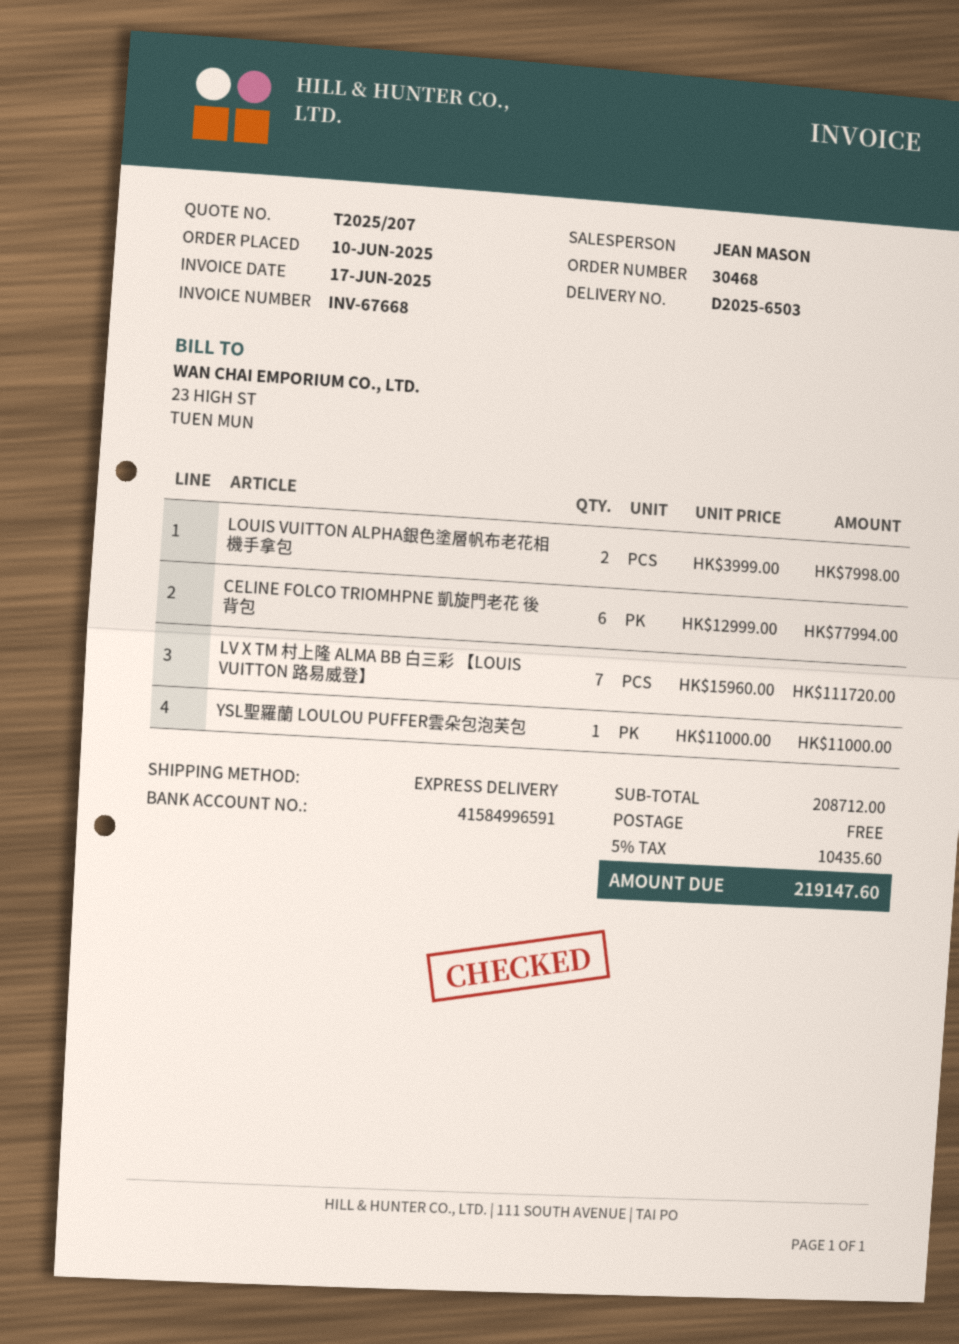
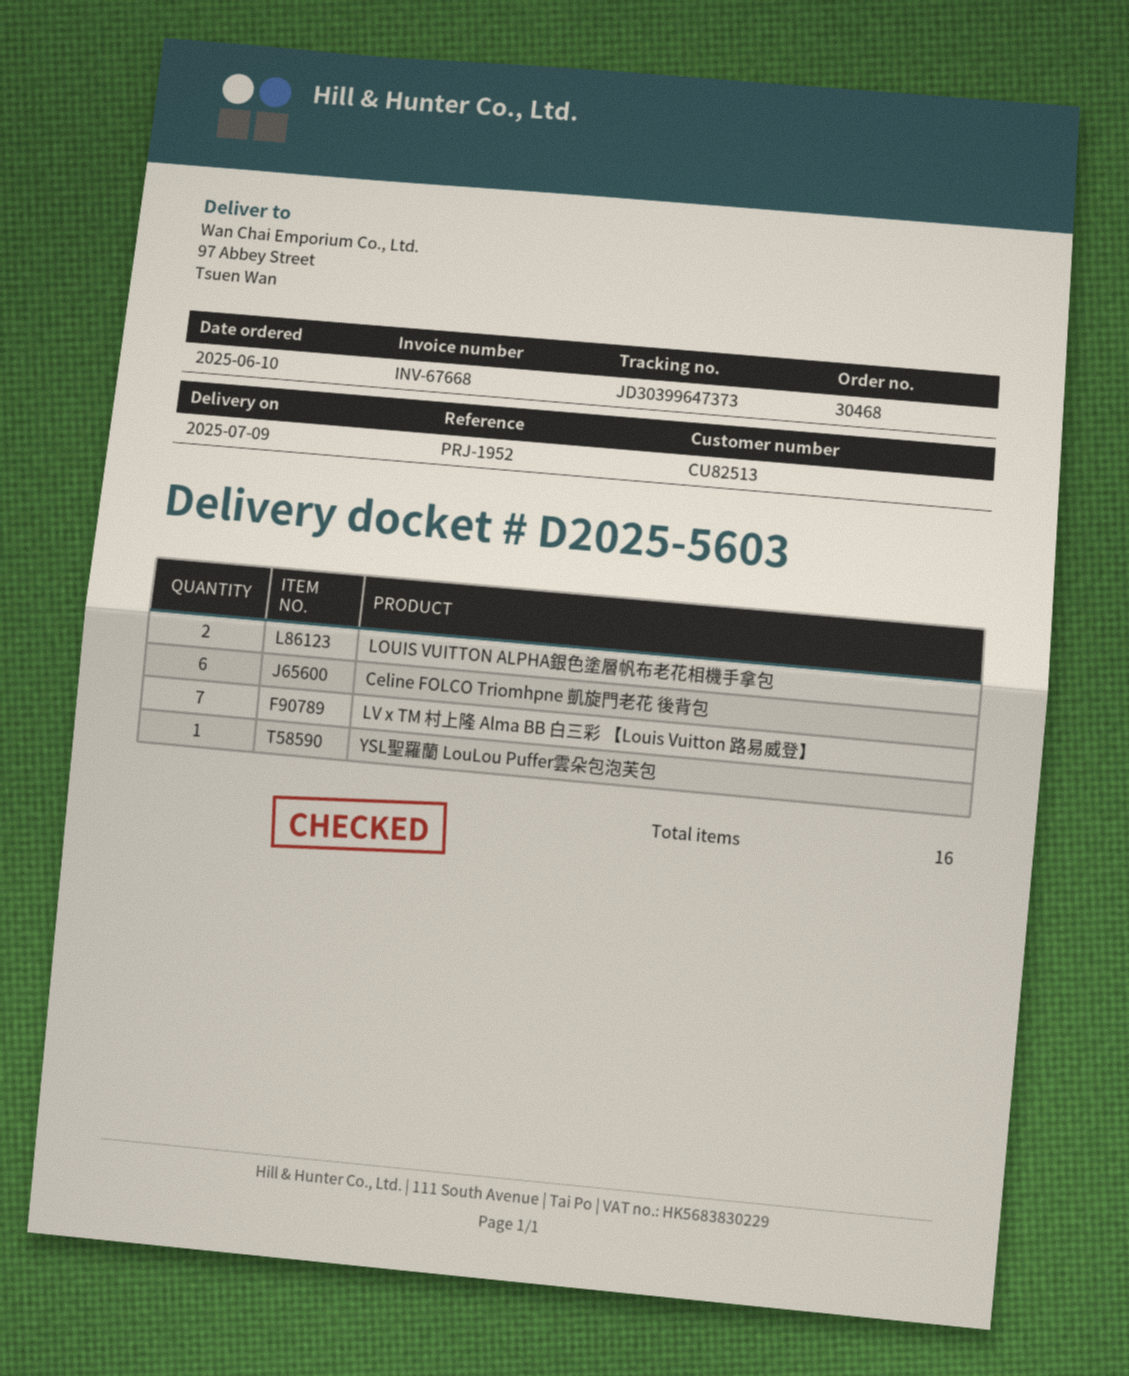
delivery note number: D2025-6503 -> D2025-5603

